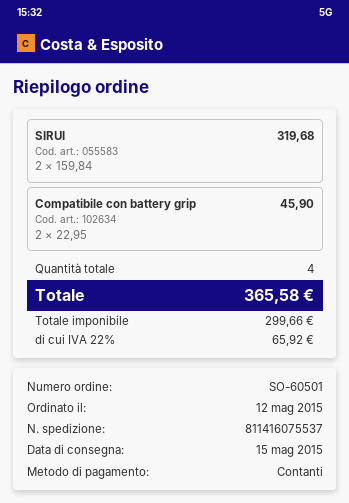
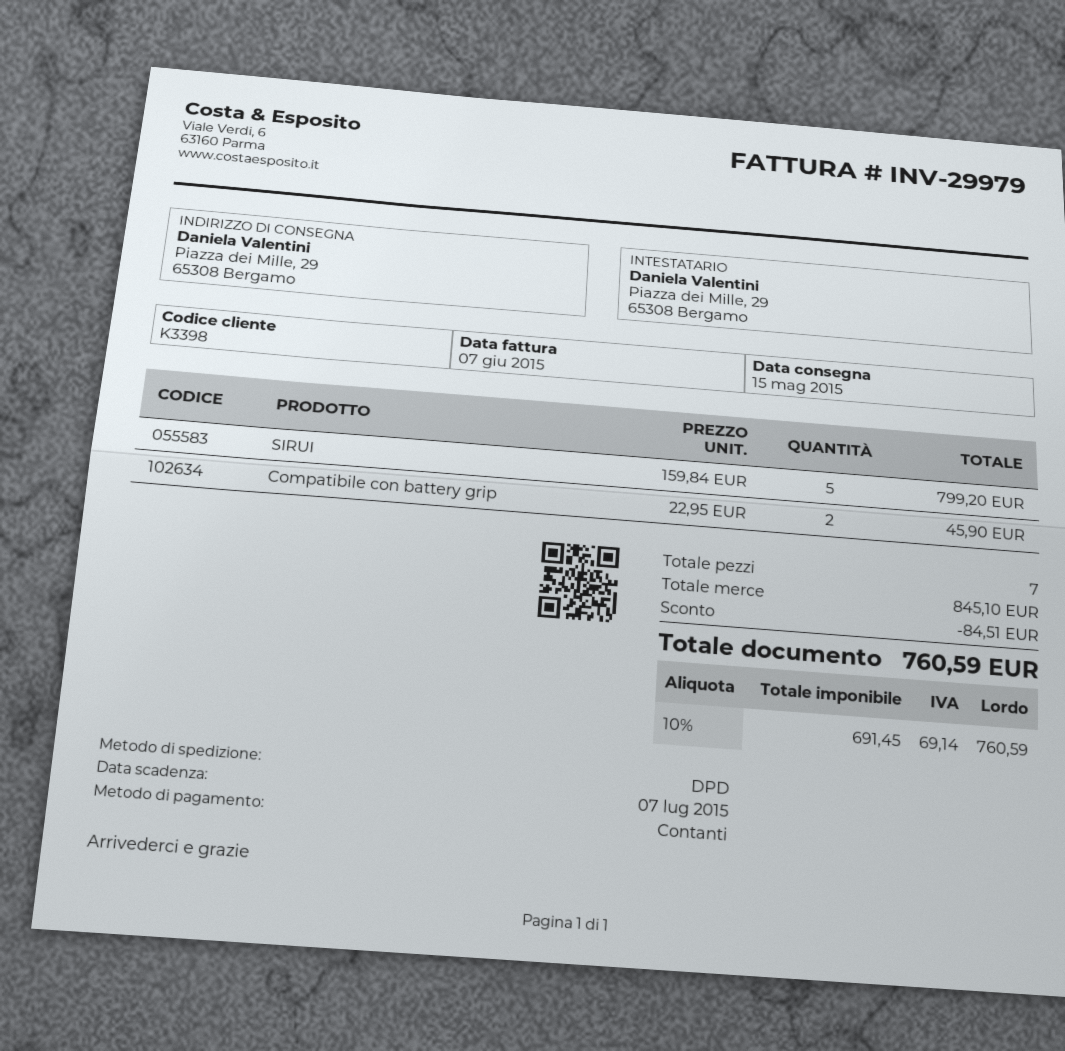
SIRUI: 2 x 159.84 = 319.68 -> 5 x 159.84 = 799.20
total quantity: 4 -> 7
discount: none -> 84.51
net: 299.66 -> 691.45
tax: 22% = 65.92 -> 10% = 69.14
total: 365.58 -> 760.59

